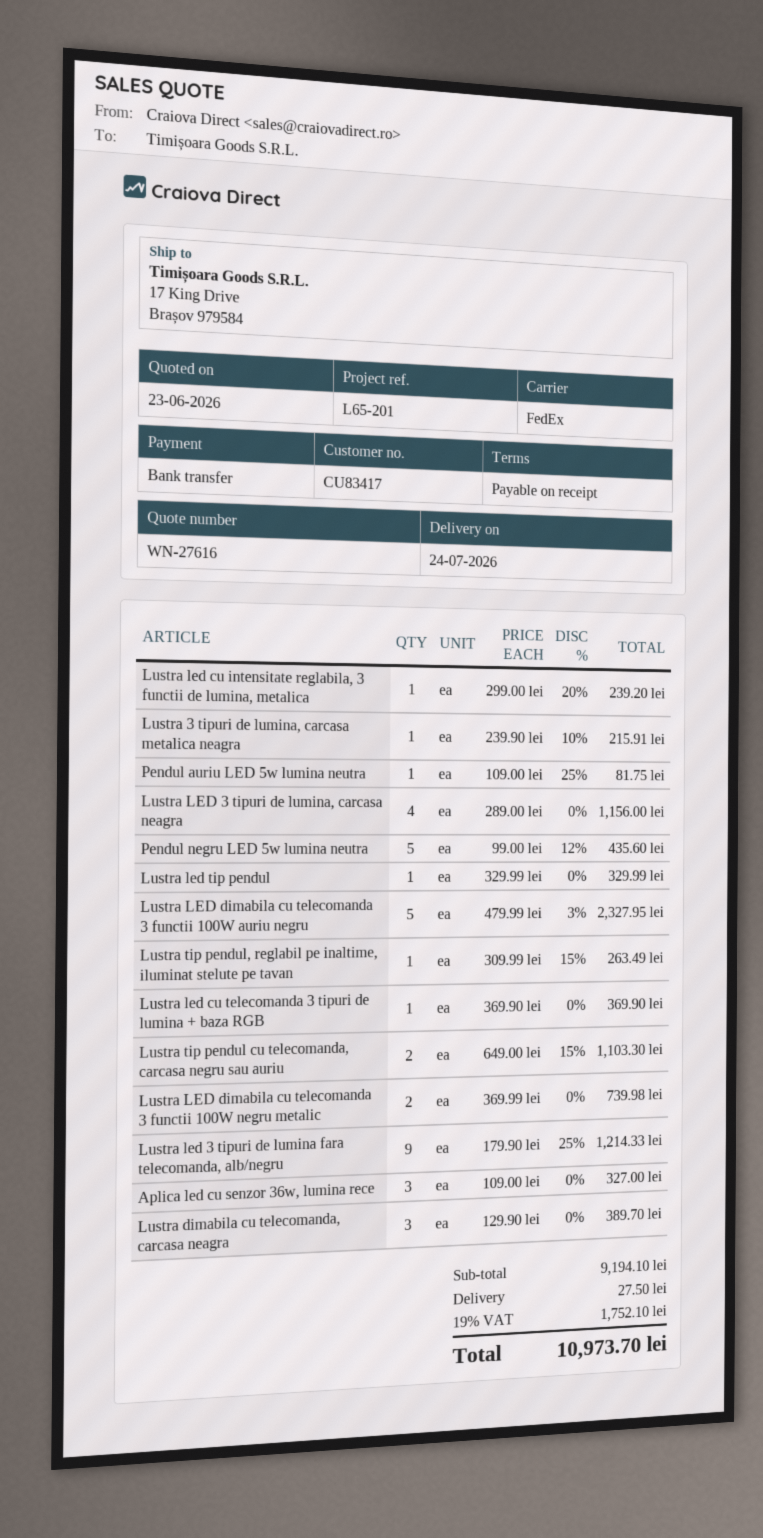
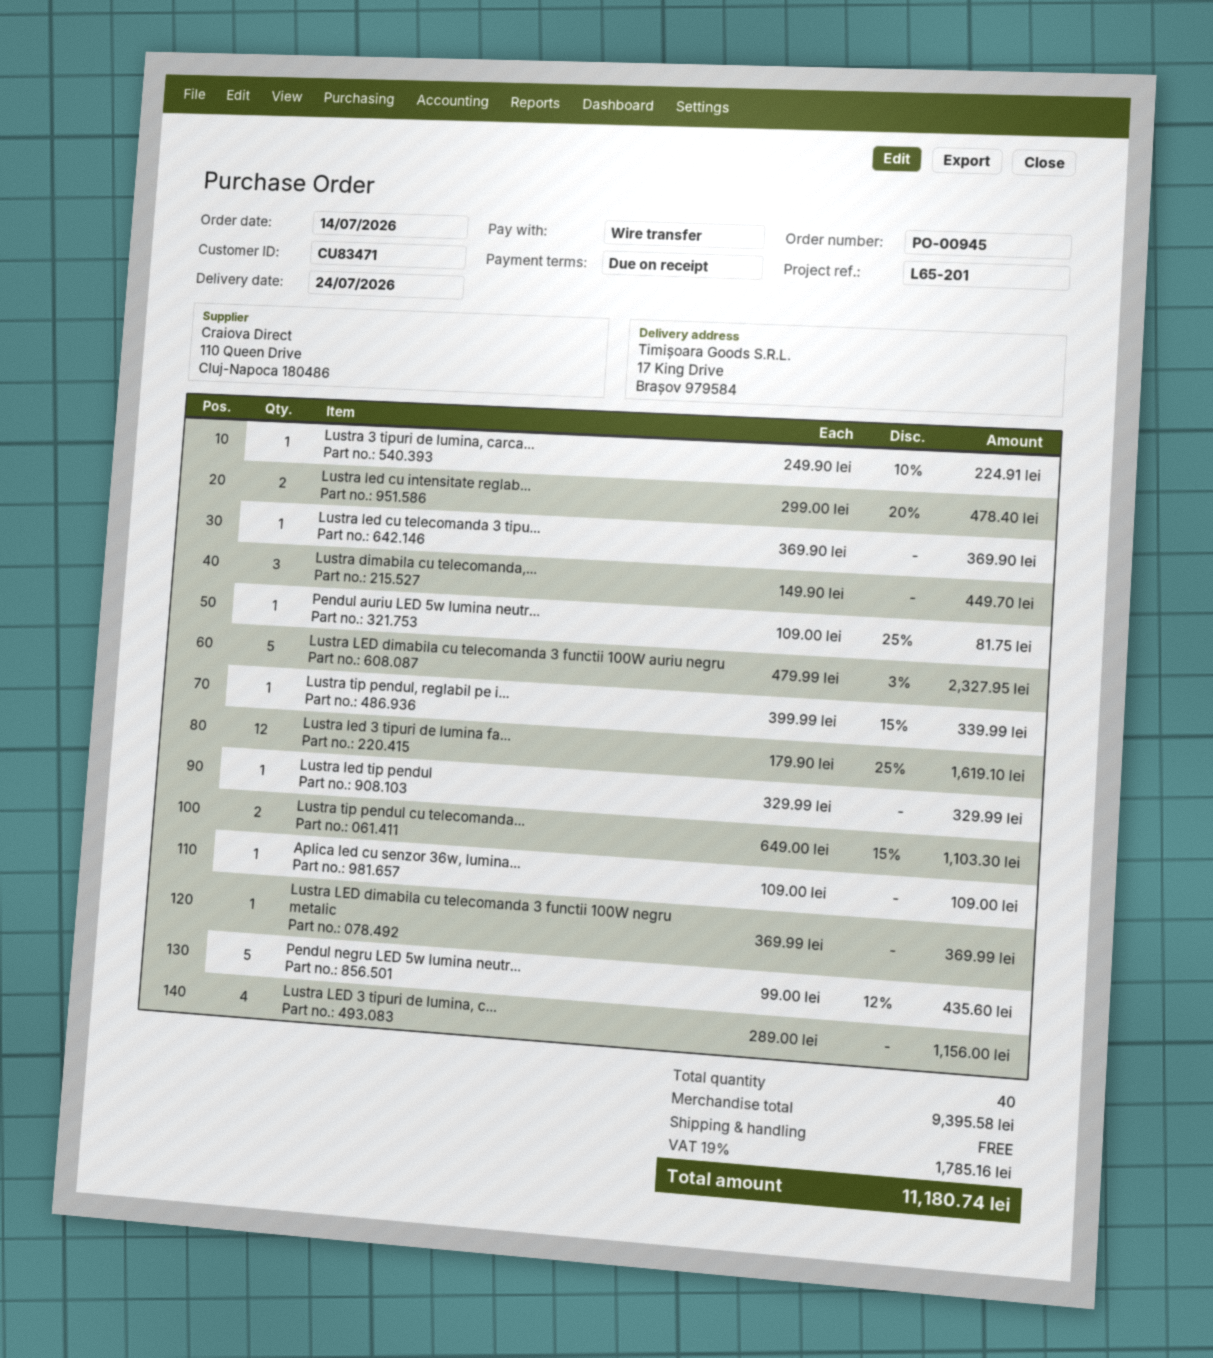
customer number: CU83417 -> CU83471
Lustra led cu intensitate reglabila, 3 functii de lumina, metalica: 1 x 299.00 - 20% = 239.20 -> 2 x 299.00 - 20% = 478.40
Lustra 3 tipuri de lumina, carcasa metalica neagra: 1 x 239.90 - 10% = 215.91 -> 1 x 249.90 - 10% = 224.91
Lustra tip pendul, reglabil pe inaltime, iluminat stelute pe tavan: 1 x 309.99 - 15% = 263.49 -> 1 x 399.99 - 15% = 339.99
Lustra LED dimabila cu telecomanda 3 functii 100W negru metalic: 2 x 369.99 = 739.98 -> 1 x 369.99 = 369.99
Lustra led 3 tipuri de lumina fara telecomanda, alb/negru: 9 x 179.90 - 25% = 1214.33 -> 12 x 179.90 - 25% = 1619.10
Aplica led cu senzor 36w, lumina rece: 3 x 109.00 = 327.00 -> 1 x 109.00 = 109.00
Lustra dimabila cu telecomanda, carcasa neagra: 3 x 129.90 = 389.70 -> 3 x 149.90 = 449.70
subtotal: 9194.10 -> 9395.58
shipping: 27.50 -> 0.00
tax: 19% = 1752.10 -> 19% = 1785.16
total: 10973.70 -> 11180.74

